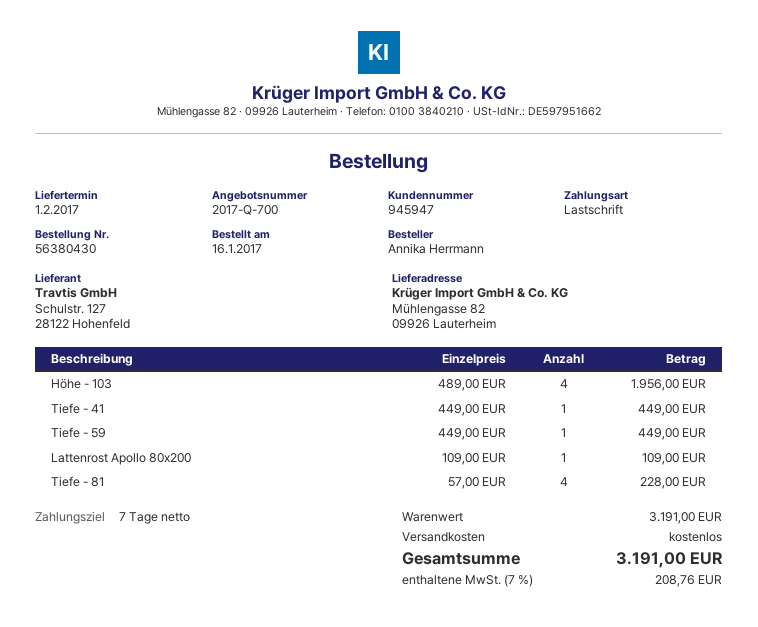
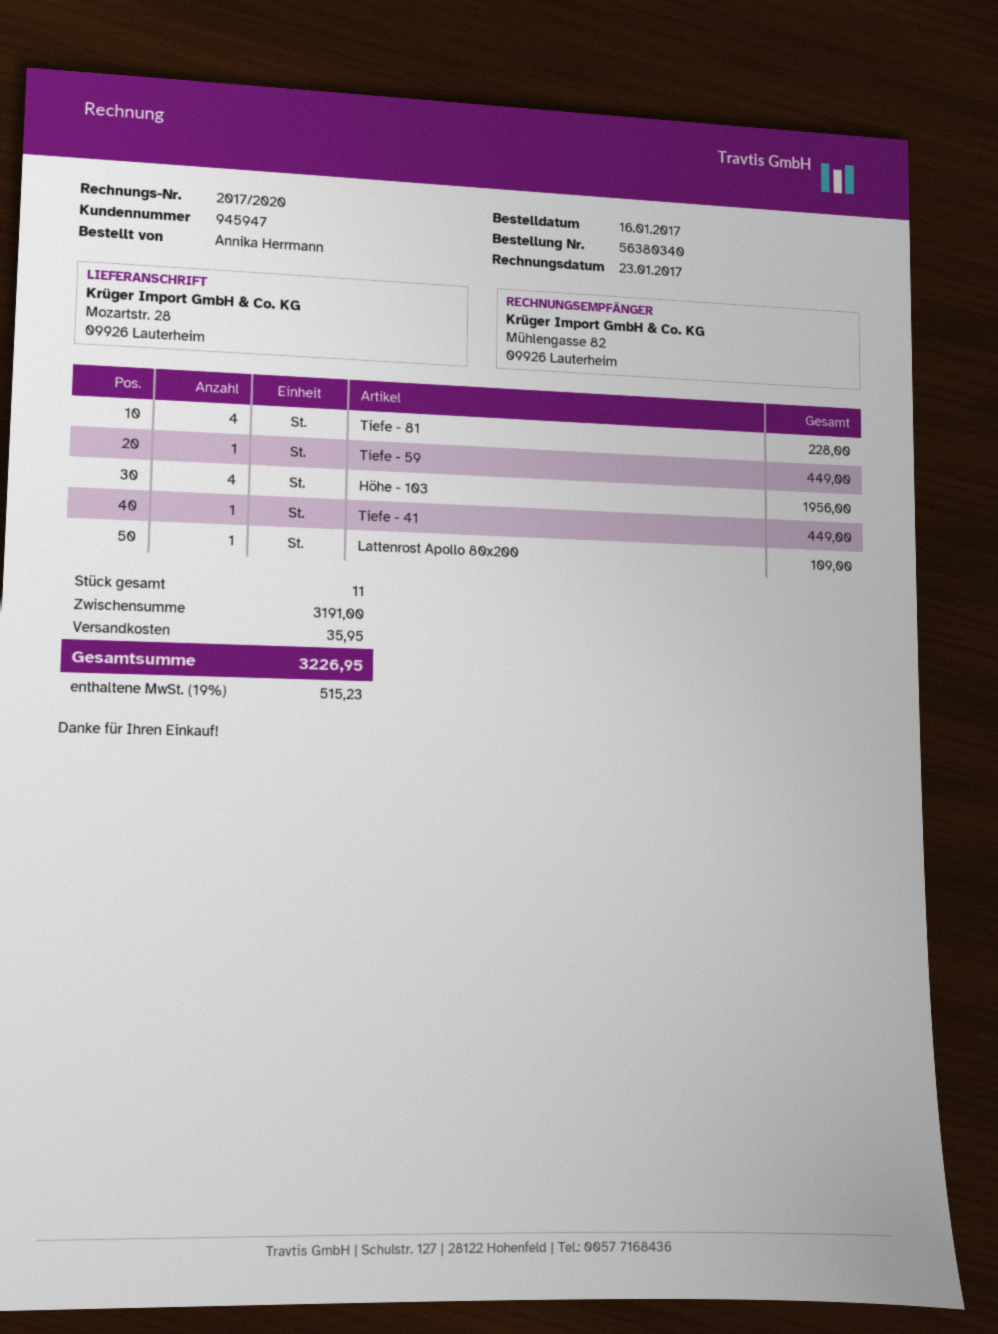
order number: 56380430 -> 56380340
ship to: Mühlengasse 82, 09926 Lauterheim -> Mozartstr. 28, 09926 Lauterheim
shipping: 0.00 -> 35.95
tax: 7% = 208.76 -> 19% = 515.23
total: 3191.00 -> 3226.95

